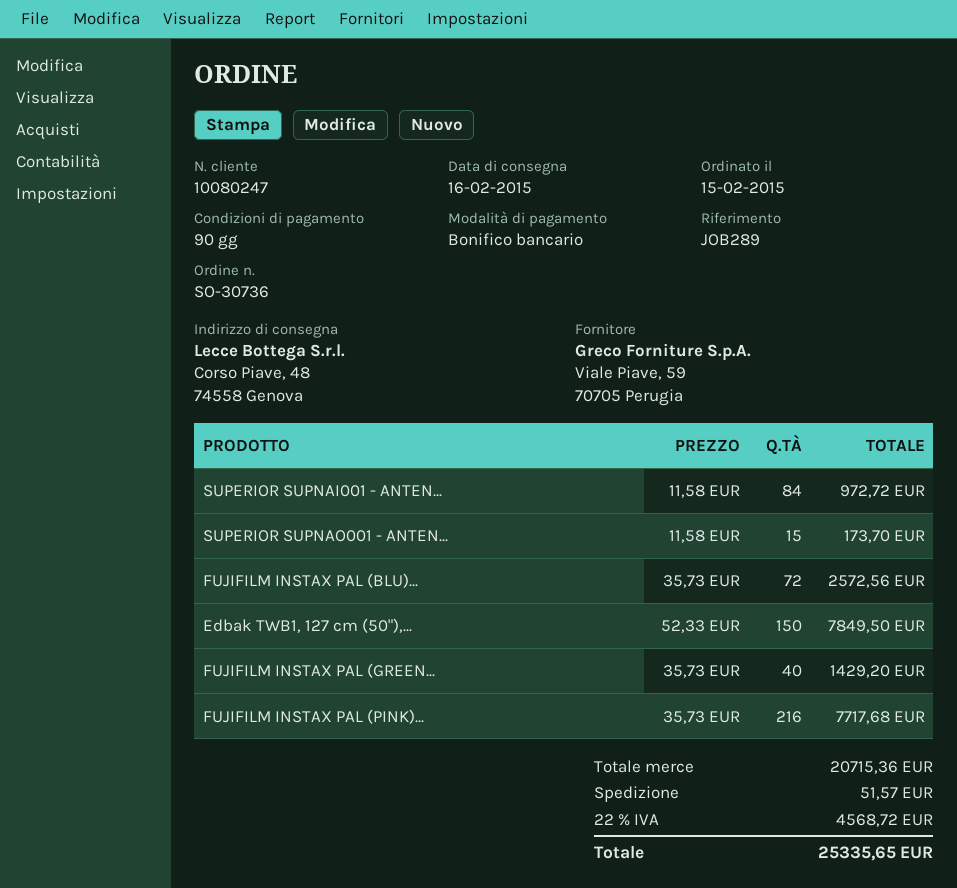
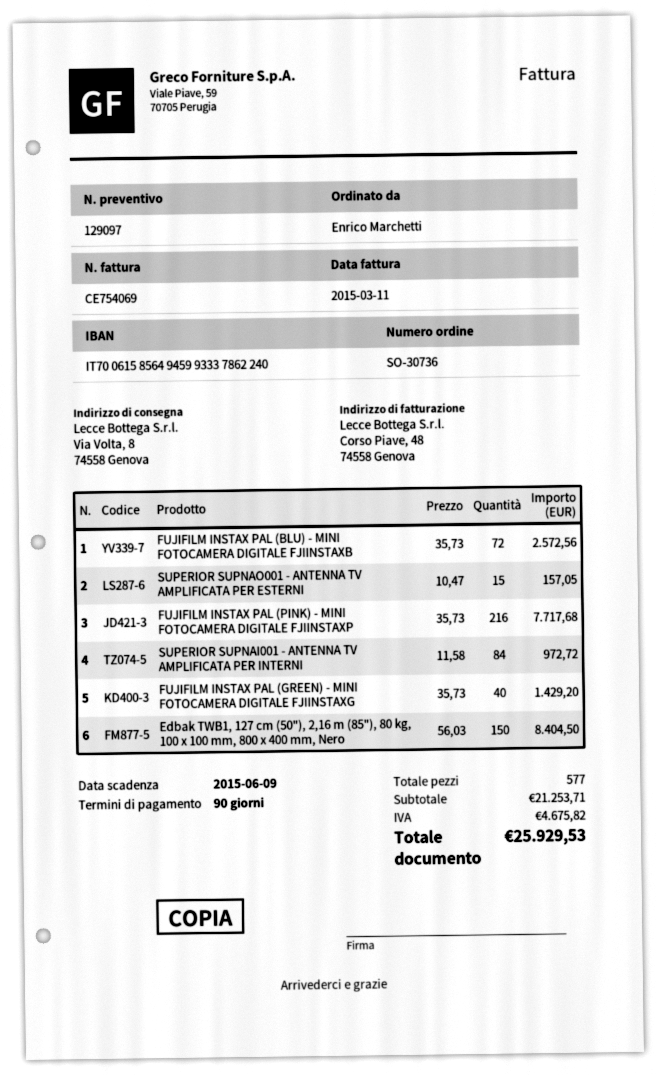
ship to: Corso Piave, 48, 74558 Genova -> Via Volta, 8, 74558 Genova
SUPERIOR SUPNAO001 - ANTEN...: 15 x 11.58 = 173.70 -> 15 x 10.47 = 157.05
Edbak TWB1, 127 cm (50"),...: 150 x 52.33 = 7849.50 -> 150 x 56.03 = 8404.50
subtotal: 20715.36 -> 21253.71
shipping: 51.57 -> none
tax: 4568.72 -> 4675.82
total: 25335.65 -> 25929.53

